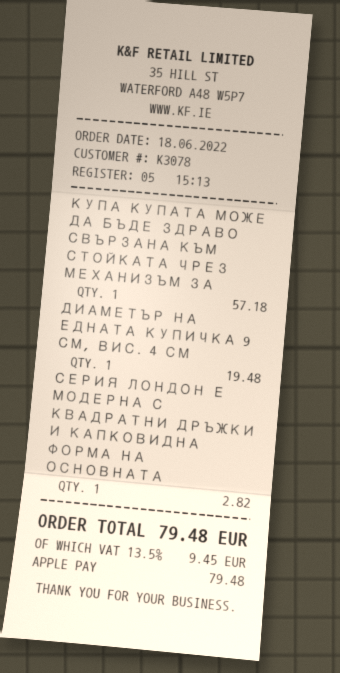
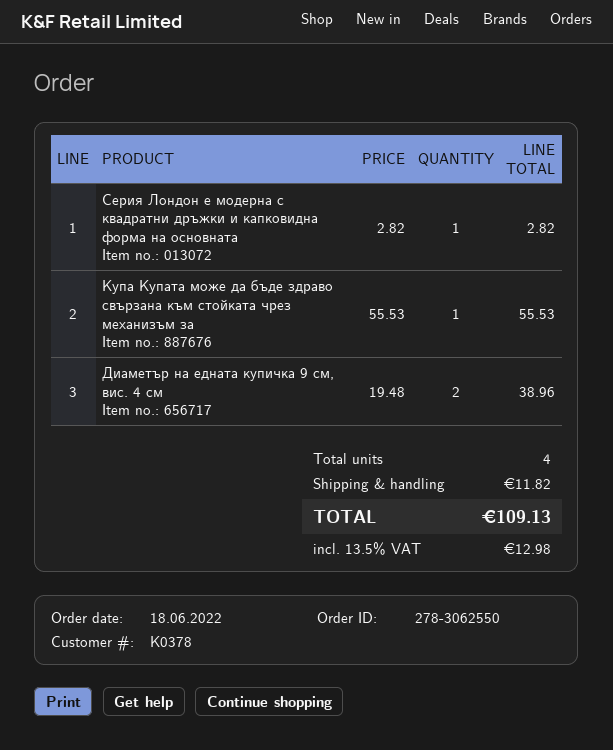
customer number: K3078 -> K0378
КУПА КУПАТА МОЖЕ ДА БЪДЕ ЗДРАВО СВЪРЗАНА КЪМ СТОЙКАТА ЧРЕЗ МЕХАНИЗЪМ ЗА: 1 for 57.18 -> 1 for 55.53
ДИАМЕТЪР НА ЕДНАТА КУПИЧКА 9 СМ, ВИС. 4 СМ: 1 for 19.48 -> 2 for 38.96
shipping: none -> 11.82
tax: 13.5% = 9.45 -> 13.5% = 12.98
total: 79.48 -> 109.13

